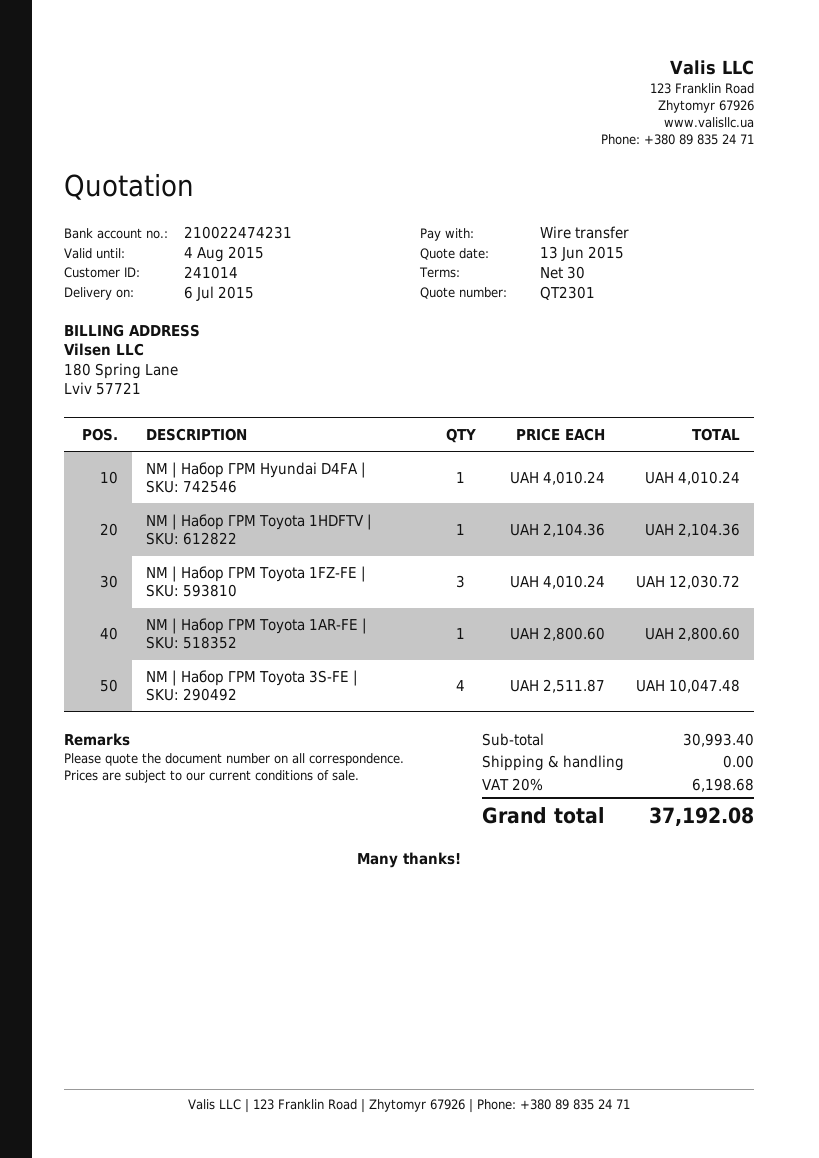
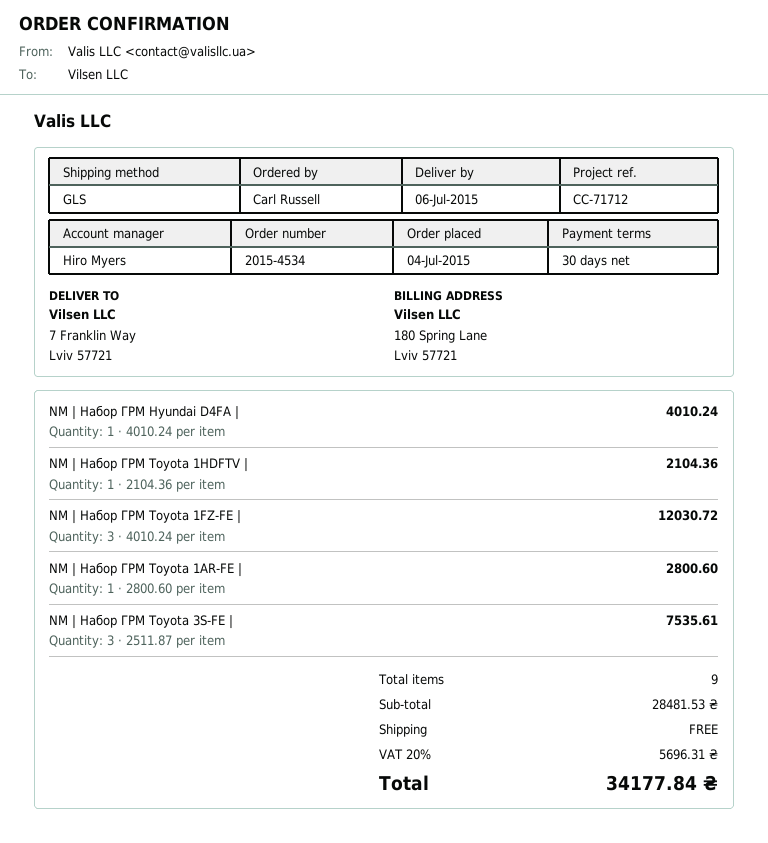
NM | Набор ГРМ Toyota 3S-FE |: 4 x 2511.87 = 10047.48 -> 3 x 2511.87 = 7535.61
subtotal: 30993.40 -> 28481.53
tax: 20% = 6198.68 -> 20% = 5696.31
total: 37192.08 -> 34177.84

